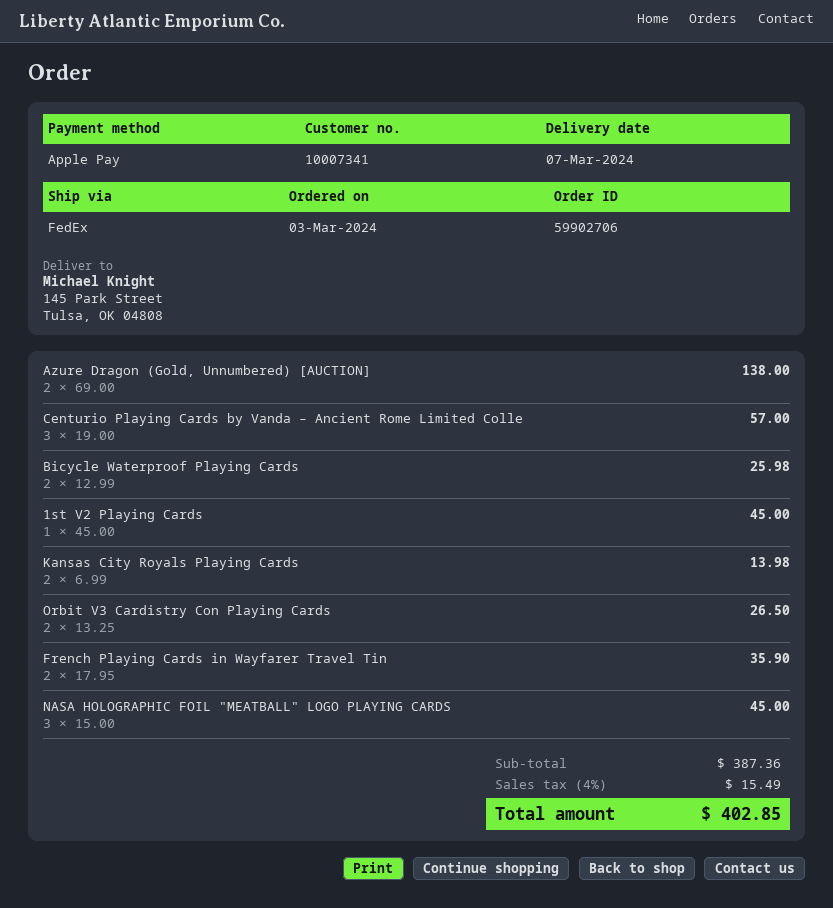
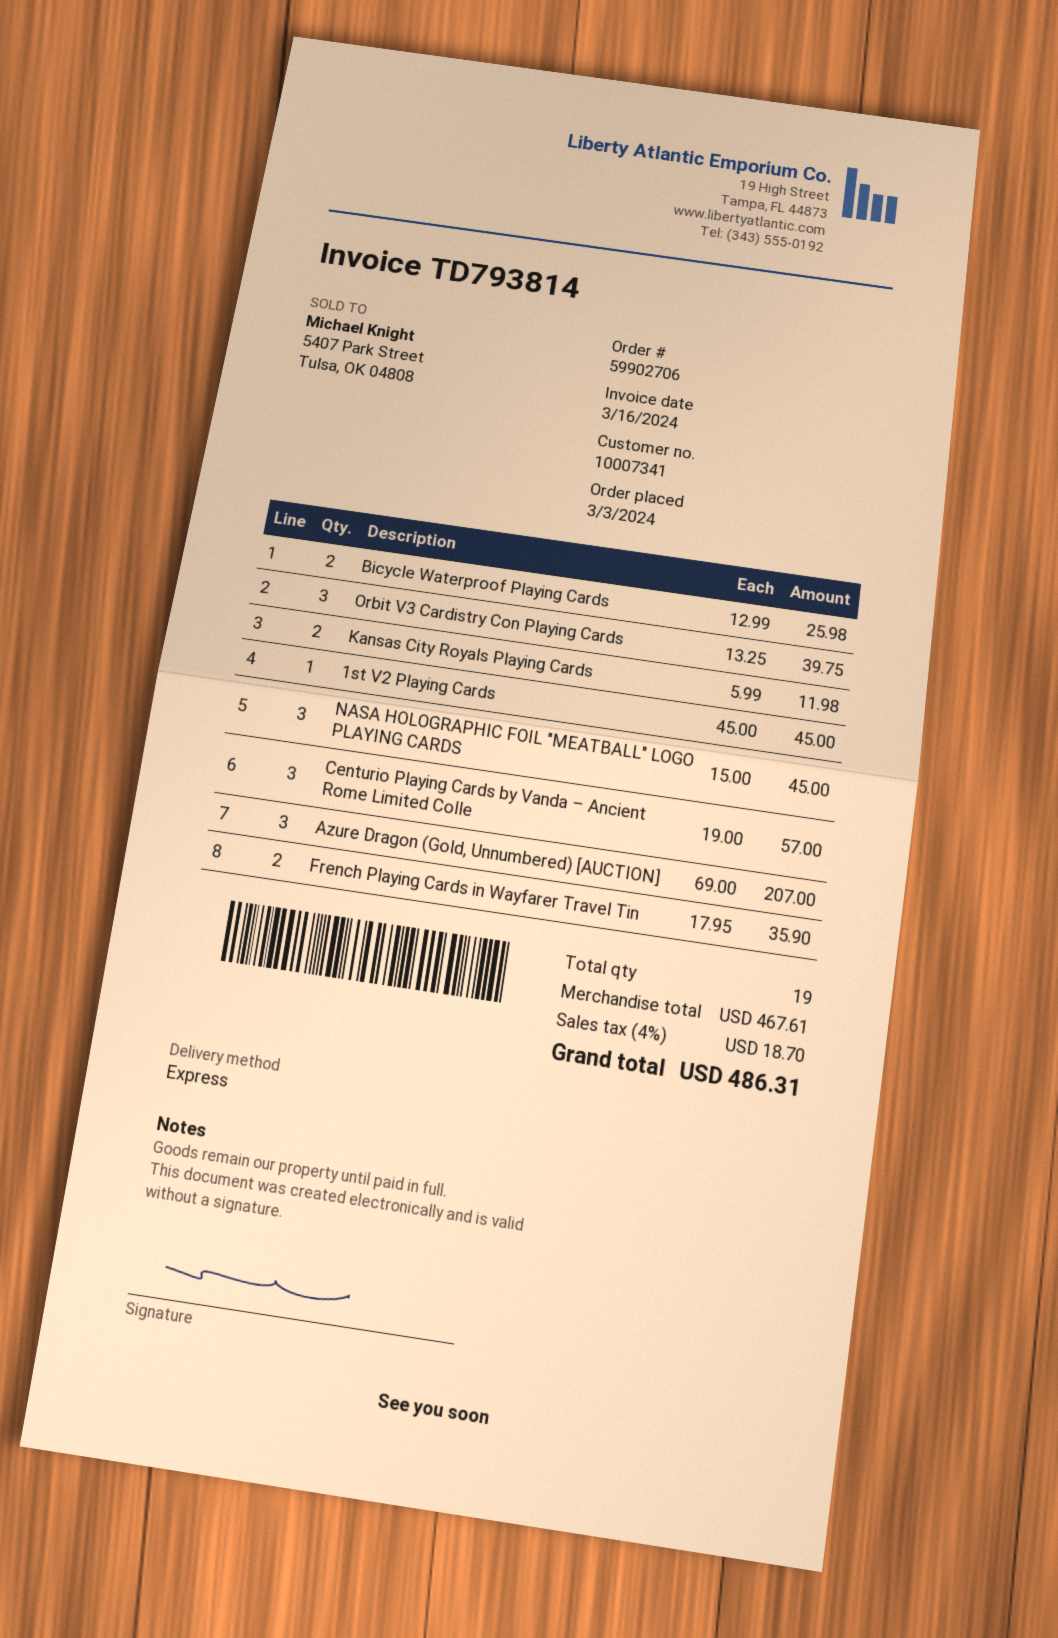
shipping method: FedEx -> express
Azure Dragon (Gold, Unnumbered) [AUCTION]: 2 x 69.00 = 138.00 -> 3 x 69.00 = 207.00
Kansas City Royals Playing Cards: 2 x 6.99 = 13.98 -> 2 x 5.99 = 11.98
Orbit V3 Cardistry Con Playing Cards: 2 x 13.25 = 26.50 -> 3 x 13.25 = 39.75
subtotal: 387.36 -> 467.61
tax: 4% = 15.49 -> 4% = 18.70
total: 402.85 -> 486.31

